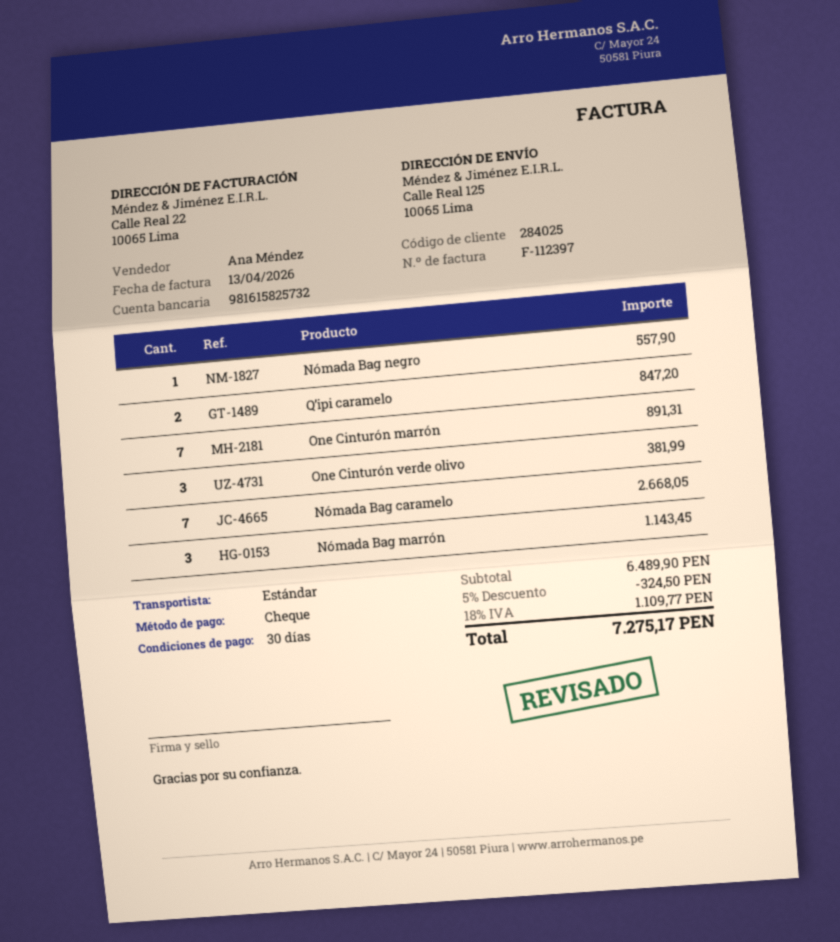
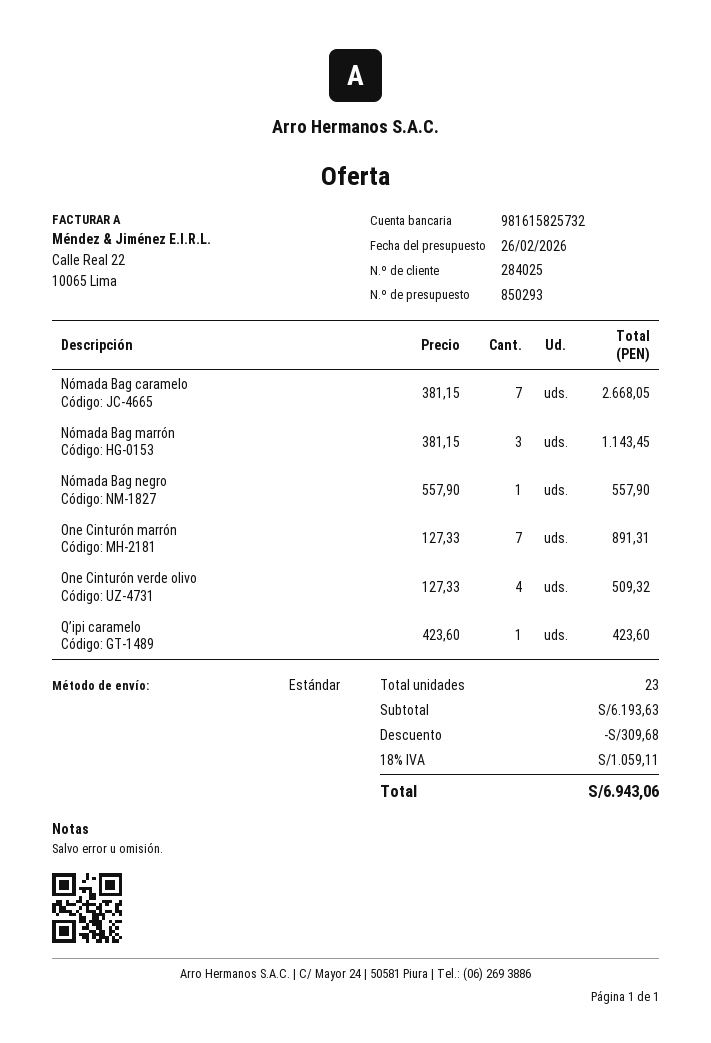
Q’ipi caramelo: 2 for 847.20 -> 1 for 423.60
One Cinturón verde olivo: 3 for 381.99 -> 4 for 509.32
subtotal: 6489.90 -> 6193.63
discount: 324.50 -> 309.68
tax: 18% = 1109.77 -> 18% = 1059.11
total: 7275.17 -> 6943.06

